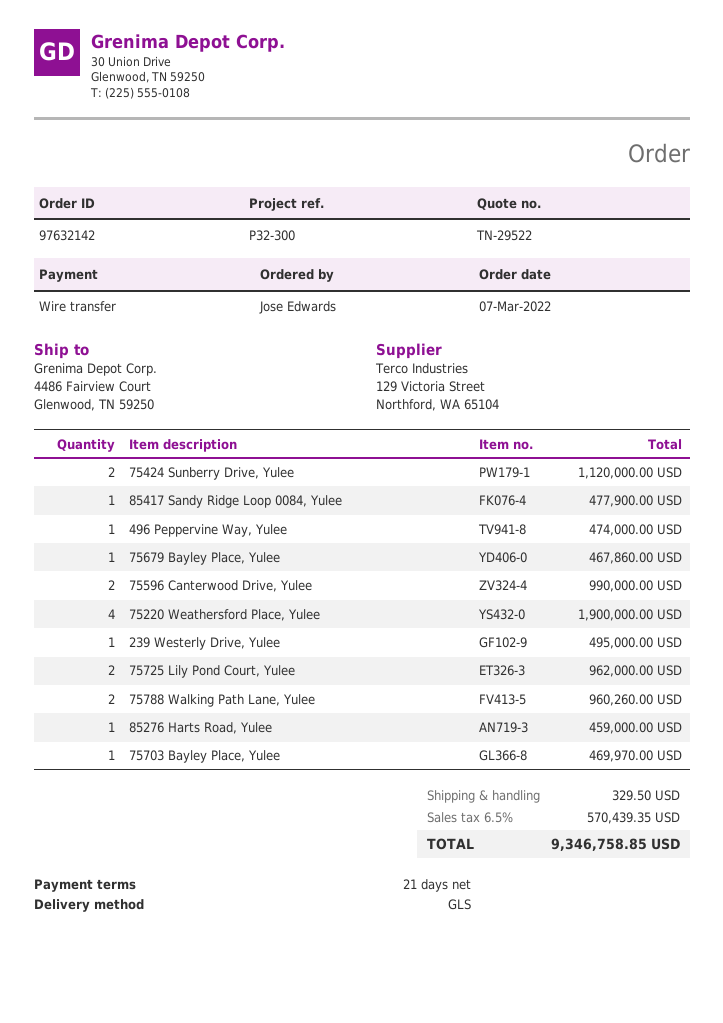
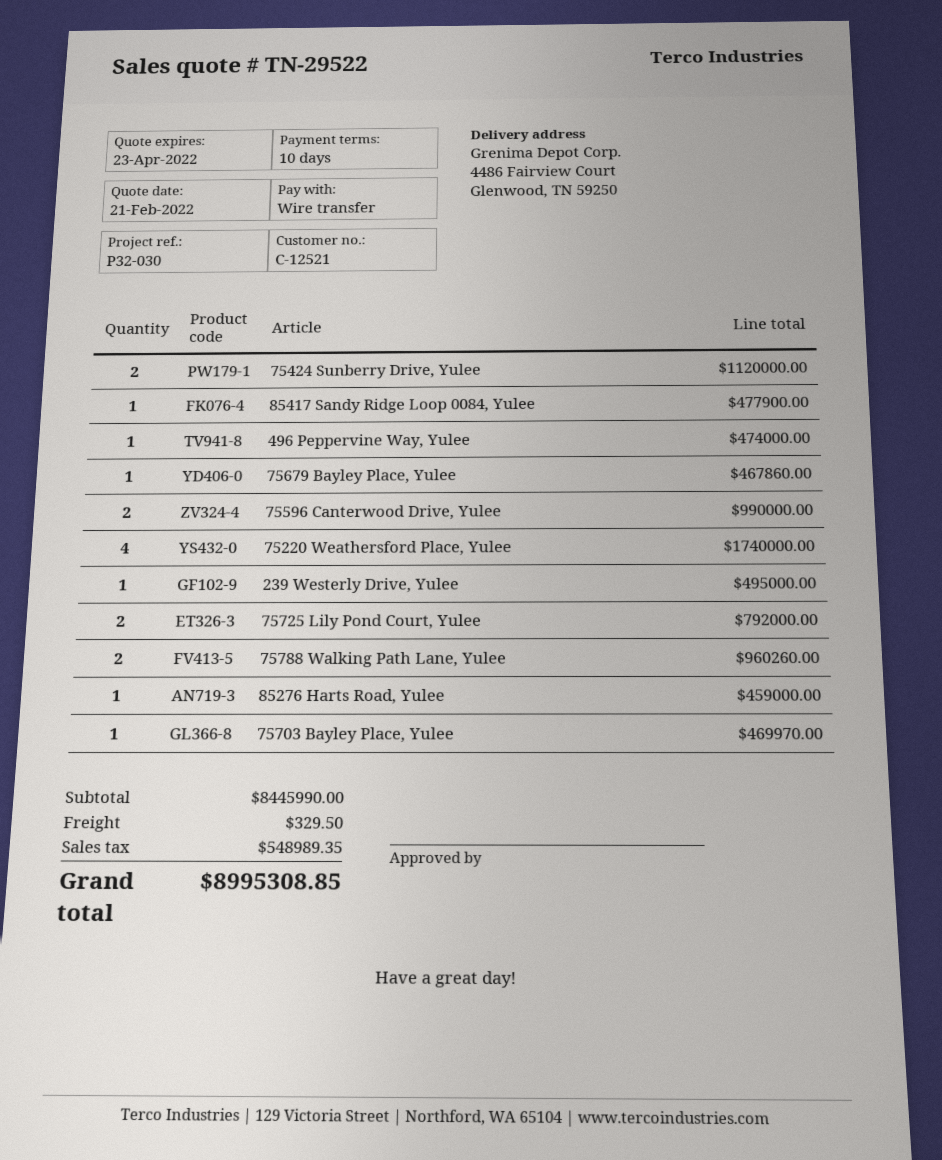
payment terms: 21 days -> 10 days
reference: P32-300 -> P32-030
75220 Weathersford Place, Yulee: 4 for 1900000.00 -> 4 for 1740000.00
75725 Lily Pond Court, Yulee: 2 for 962000.00 -> 2 for 792000.00
tax: 570439.35 -> 548989.35
total: 9346758.85 -> 8995308.85

